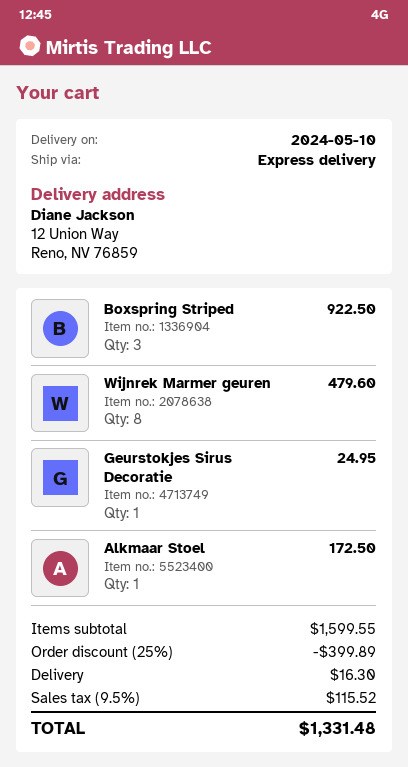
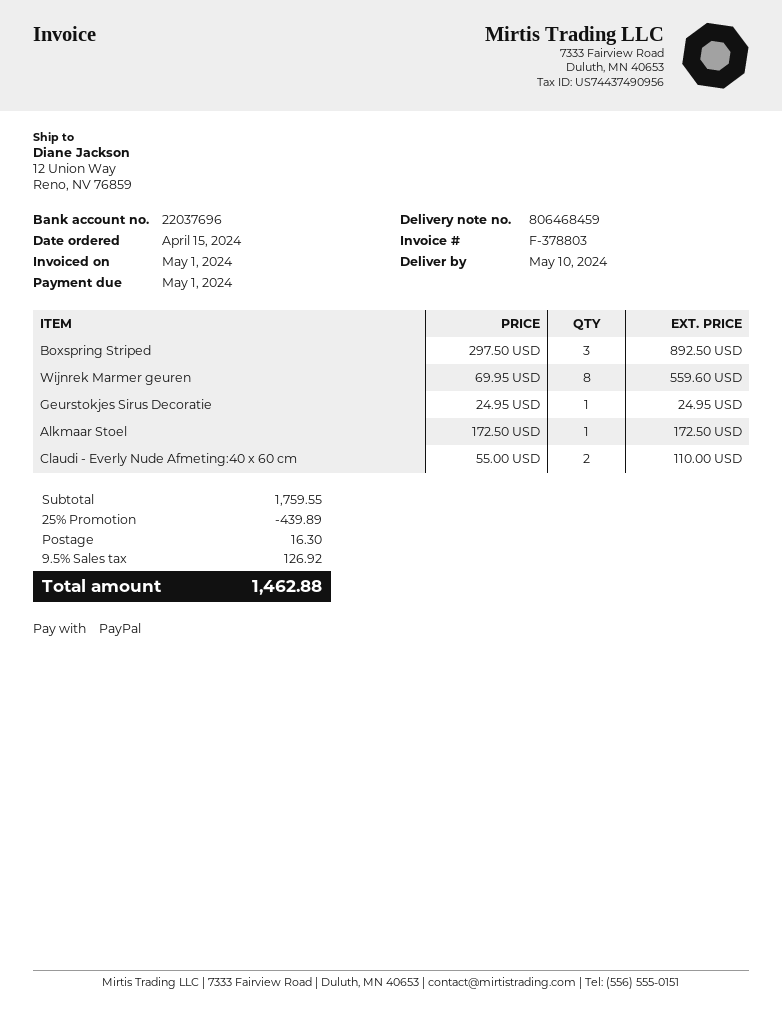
Boxspring Striped: 3 for 922.50 -> 3 for 892.50
Wijnrek Marmer geuren: 8 for 479.60 -> 8 for 559.60
Claudi - Everly Nude Afmeting:40 x 60 cm: none -> 2 for 110.00
subtotal: 1599.55 -> 1759.55
discount: 25% = 399.89 -> 25% = 439.89
tax: 9.5% = 115.52 -> 9.5% = 126.92
total: 1331.48 -> 1462.88

